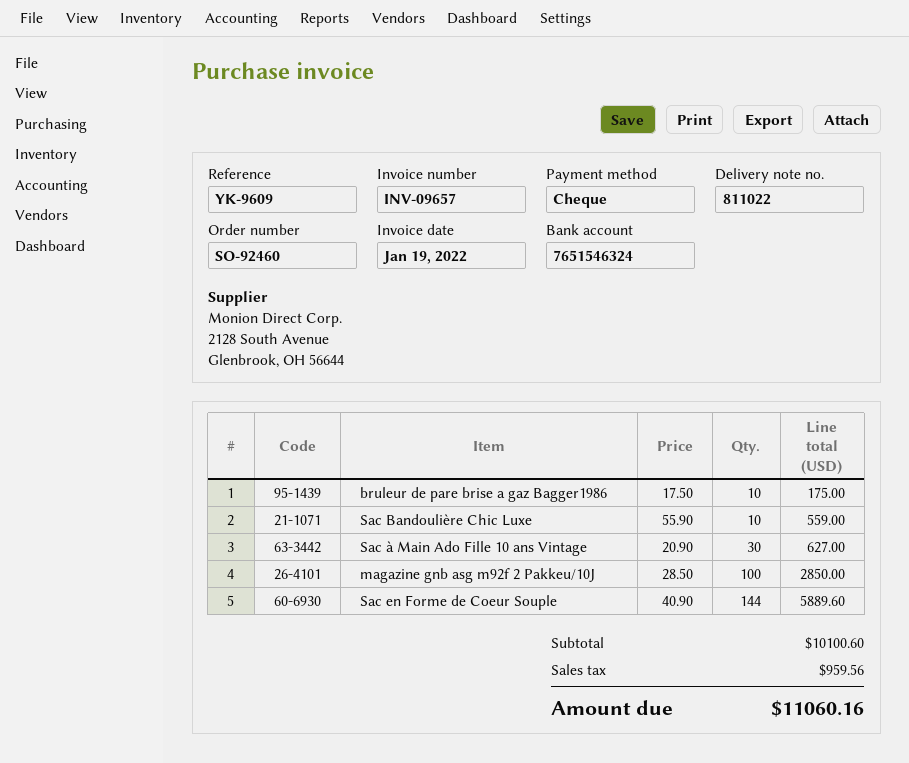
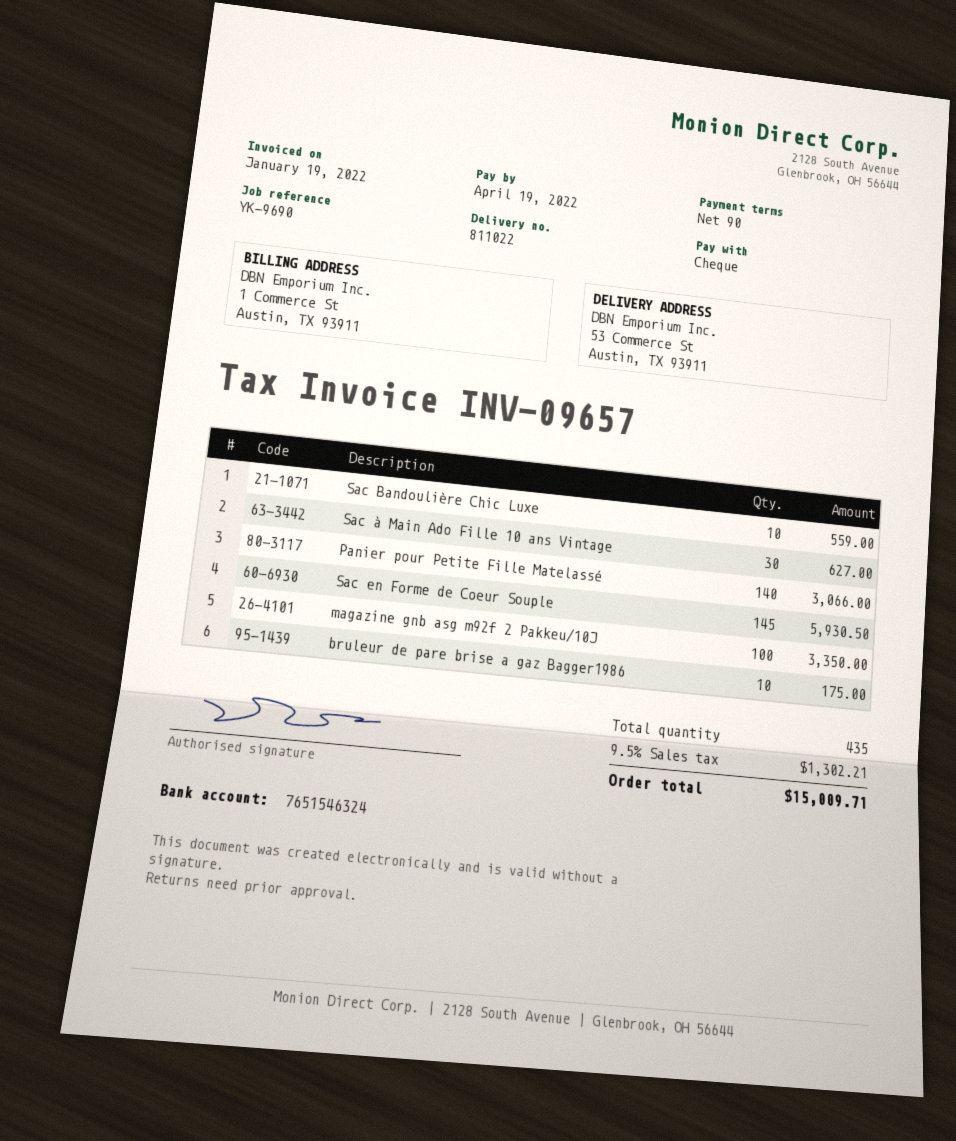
reference: YK-9609 -> YK-9690
magazine gnb asg m92f 2 Pakkeu/10J: 100 for 2850.00 -> 100 for 3350.00
Sac en Forme de Coeur Souple: 144 for 5889.60 -> 145 for 5930.50
Panier pour Petite Fille Matelassé: none -> 140 for 3066.00
tax: 959.56 -> 1302.21
total: 11060.16 -> 15009.71

